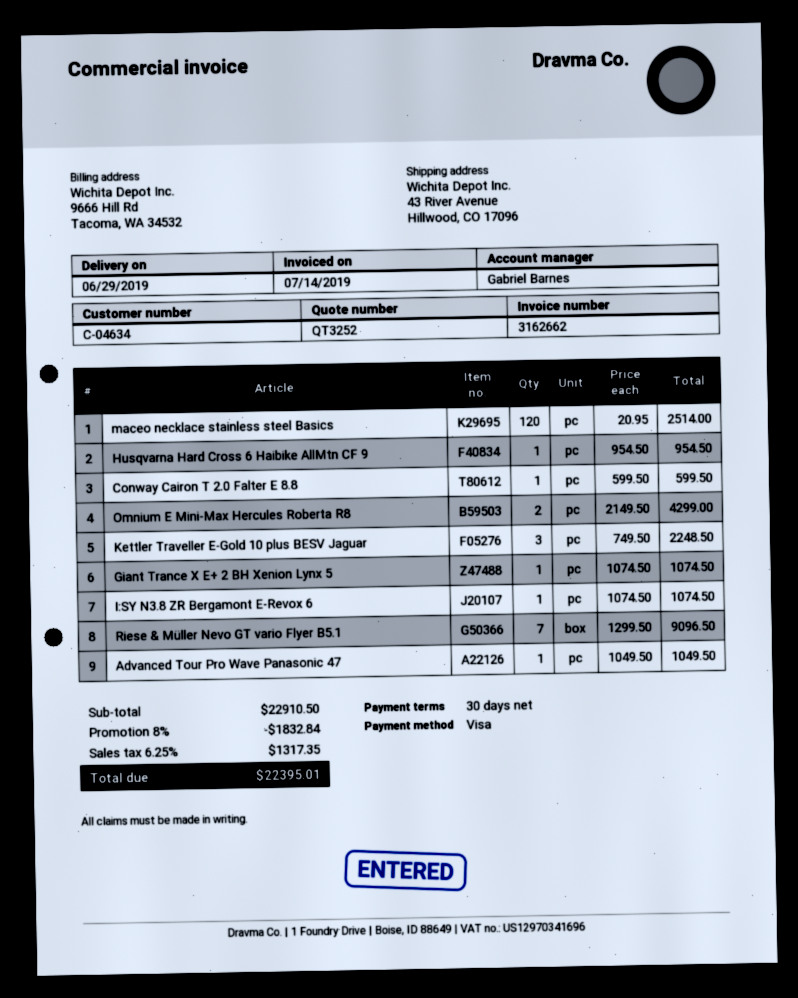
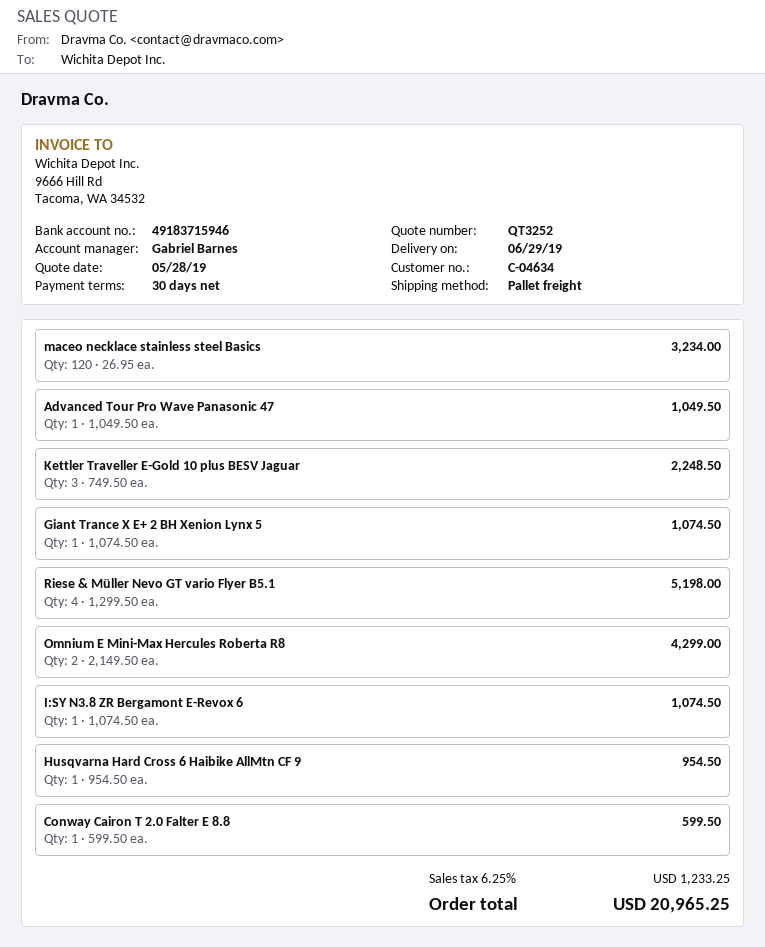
maceo necklace stainless steel Basics: 120 x 20.95 = 2514.00 -> 120 x 26.95 = 3234.00
Riese & Müller Nevo GT vario Flyer B5.1: 7 x 1299.50 = 9096.50 -> 4 x 1299.50 = 5198.00
discount: 8% = 1832.84 -> none
tax: 6.25% = 1317.35 -> 6.25% = 1233.25
total: 22395.01 -> 20965.25

